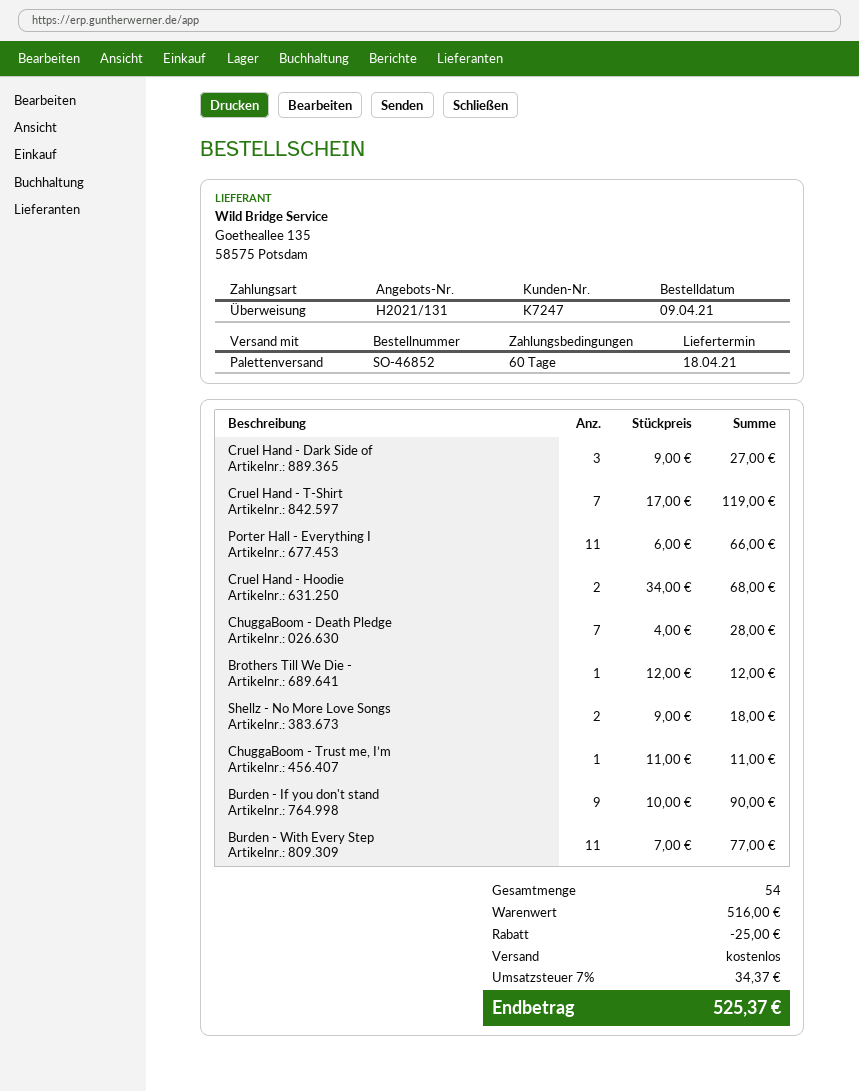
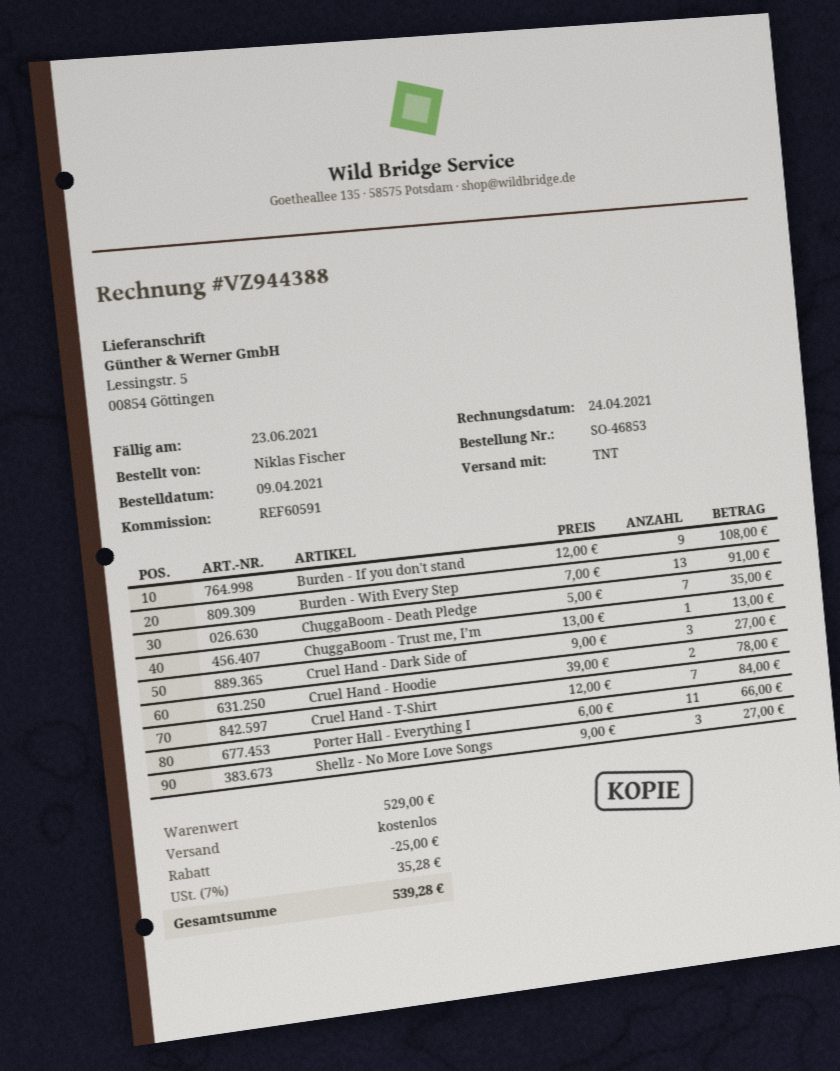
order number: SO-46852 -> SO-46853
shipping method: pallet freight -> TNT
Cruel Hand - T-Shirt: 7 x 17.00 = 119.00 -> 7 x 12.00 = 84.00
Cruel Hand - Hoodie: 2 x 34.00 = 68.00 -> 2 x 39.00 = 78.00
ChuggaBoom - Death Pledge: 7 x 4.00 = 28.00 -> 7 x 5.00 = 35.00
Brothers Till We Die -: 1 x 12.00 = 12.00 -> none
Shellz - No More Love Songs: 2 x 9.00 = 18.00 -> 3 x 9.00 = 27.00
ChuggaBoom - Trust me, I’m: 1 x 11.00 = 11.00 -> 1 x 13.00 = 13.00
Burden - If you don't stand: 9 x 10.00 = 90.00 -> 9 x 12.00 = 108.00
Burden - With Every Step: 11 x 7.00 = 77.00 -> 13 x 7.00 = 91.00
subtotal: 516.00 -> 529.00
tax: 7% = 34.37 -> 7% = 35.28
total: 525.37 -> 539.28

